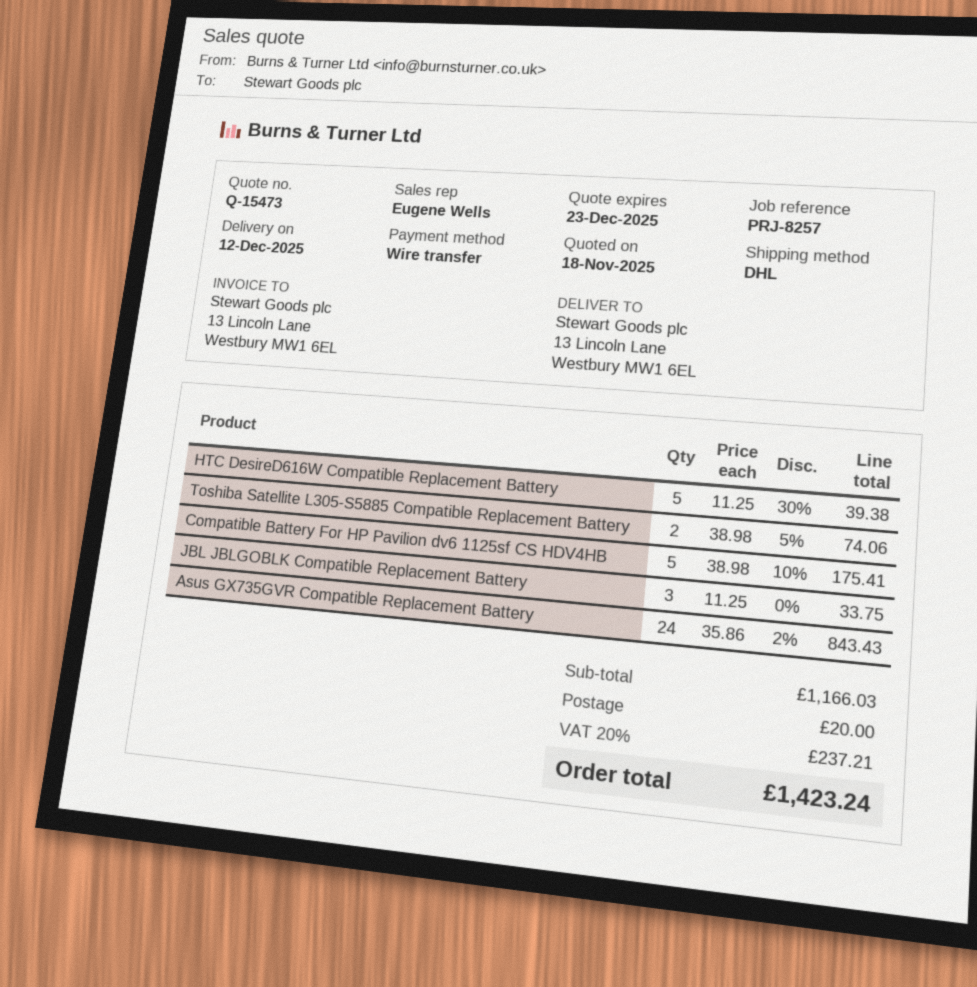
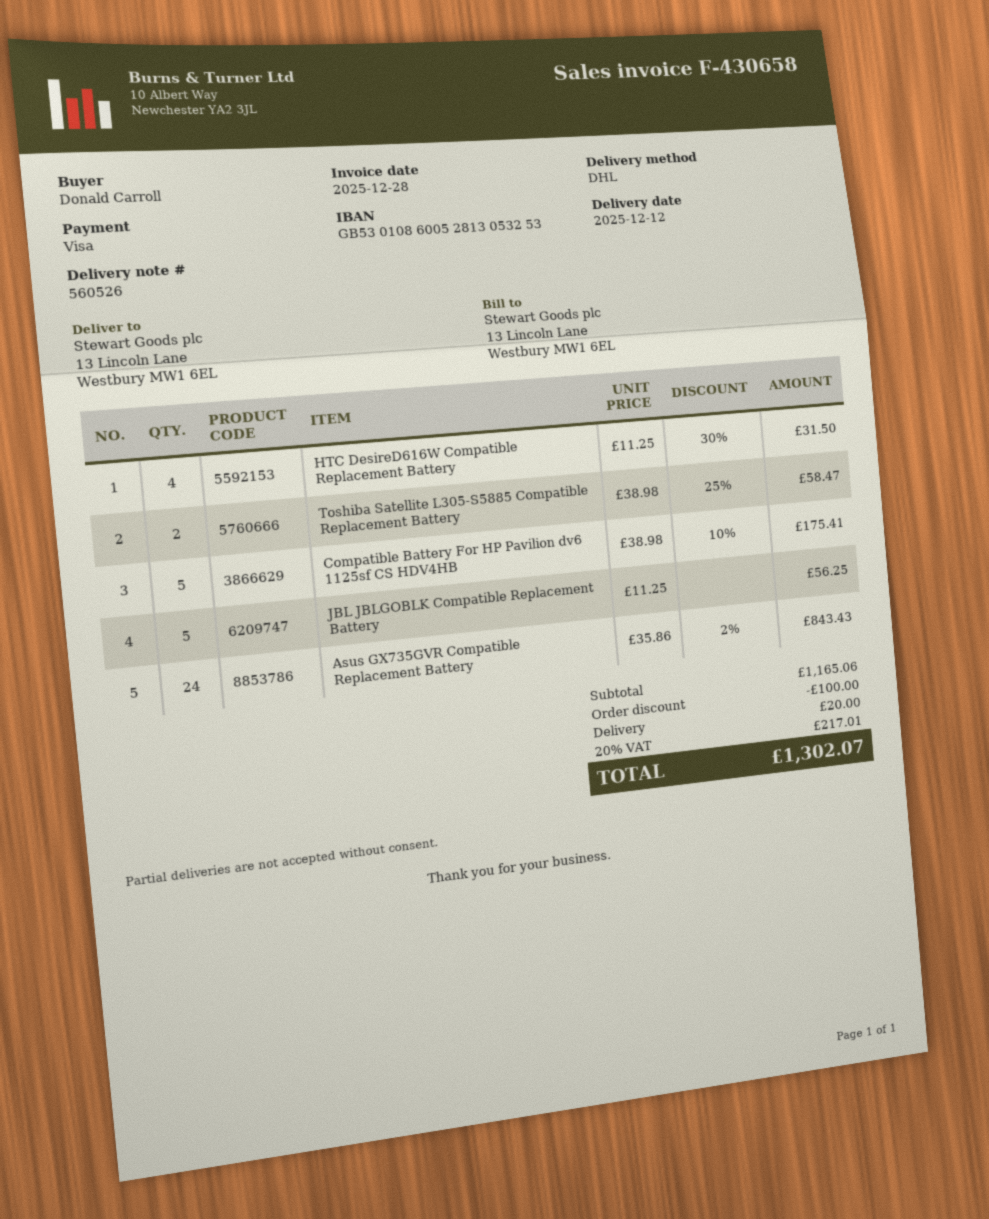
payment method: bank transfer -> Visa
HTC DesireD616W Compatible Replacement Battery: 5 x 11.25 - 30% = 39.38 -> 4 x 11.25 - 30% = 31.50
Toshiba Satellite L305-S5885 Compatible Replacement Battery: 2 x 38.98 - 5% = 74.06 -> 2 x 38.98 - 25% = 58.47
JBL JBLGOBLK Compatible Replacement Battery: 3 x 11.25 = 33.75 -> 5 x 11.25 = 56.25
subtotal: 1166.03 -> 1165.06
discount: none -> 100.00
tax: 20% = 237.21 -> 20% = 217.01
total: 1423.24 -> 1302.07

